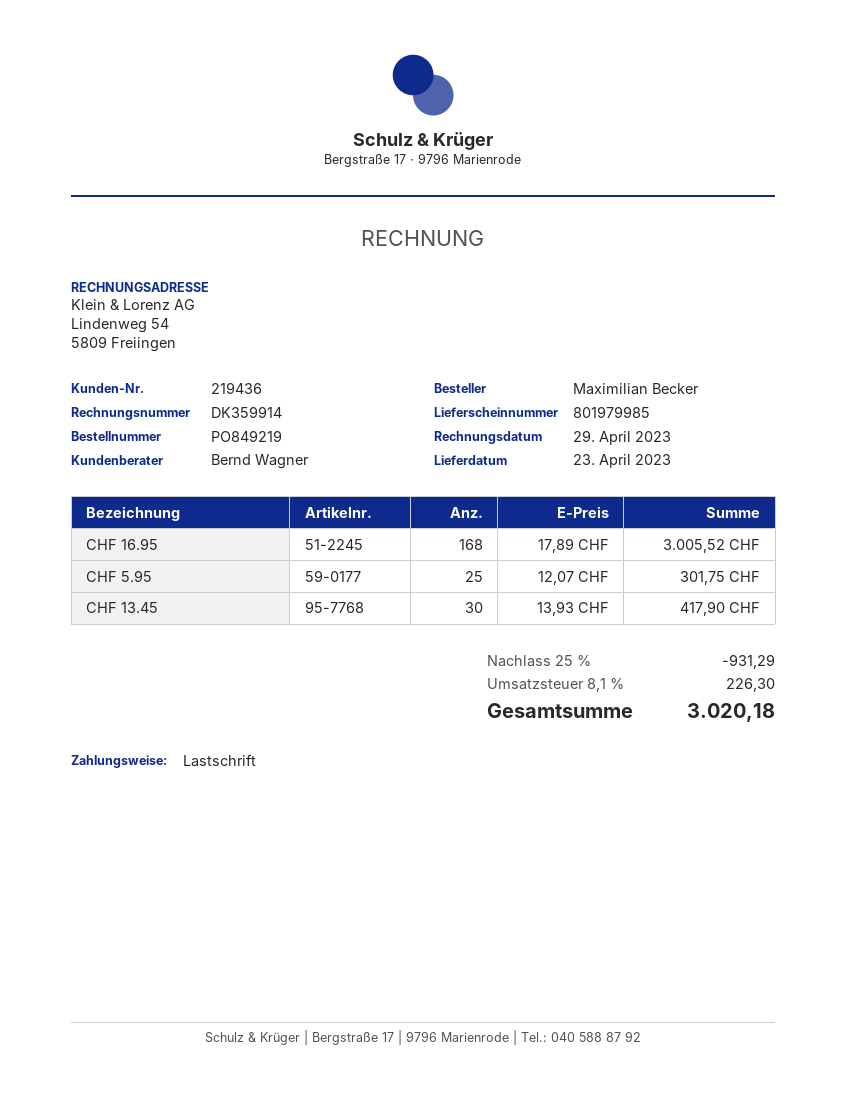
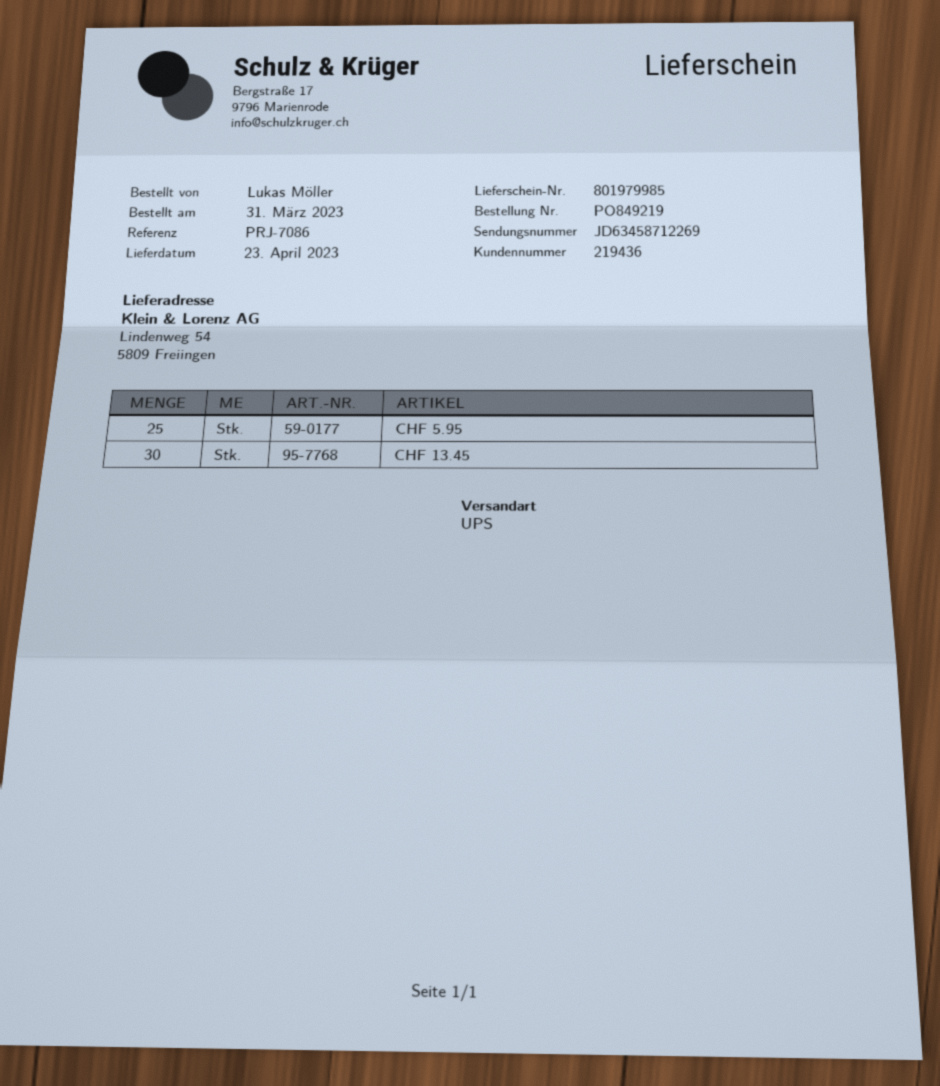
ordered by: Maximilian Becker -> Lukas Möller
CHF 16.95: 168 -> none

